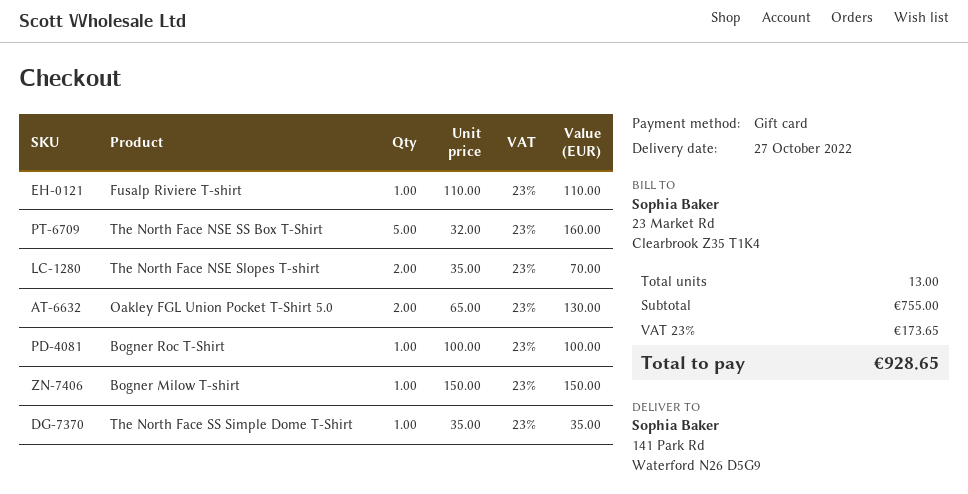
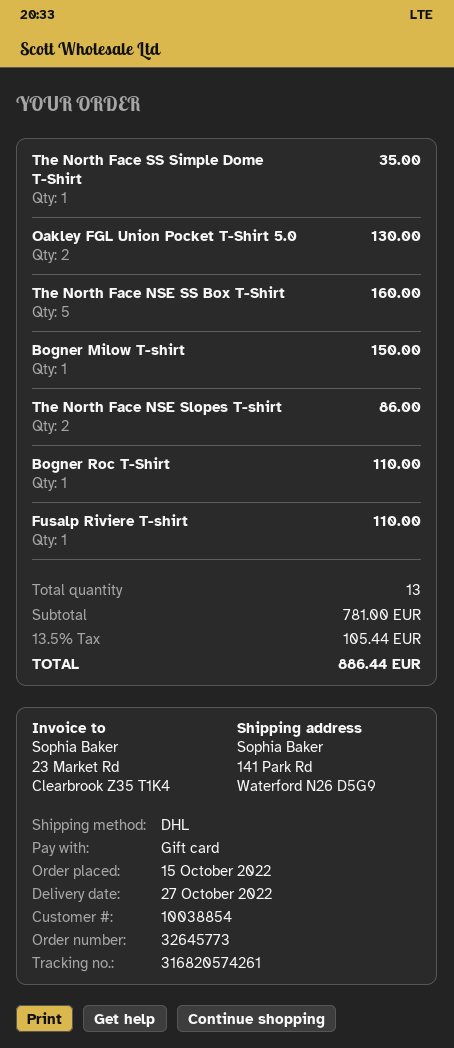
The North Face NSE Slopes T-shirt: 2 for 70.00 -> 2 for 86.00
Bogner Roc T-Shirt: 1 for 100.00 -> 1 for 110.00
subtotal: 755.00 -> 781.00
tax: 23% = 173.65 -> 13.5% = 105.44
total: 928.65 -> 886.44

